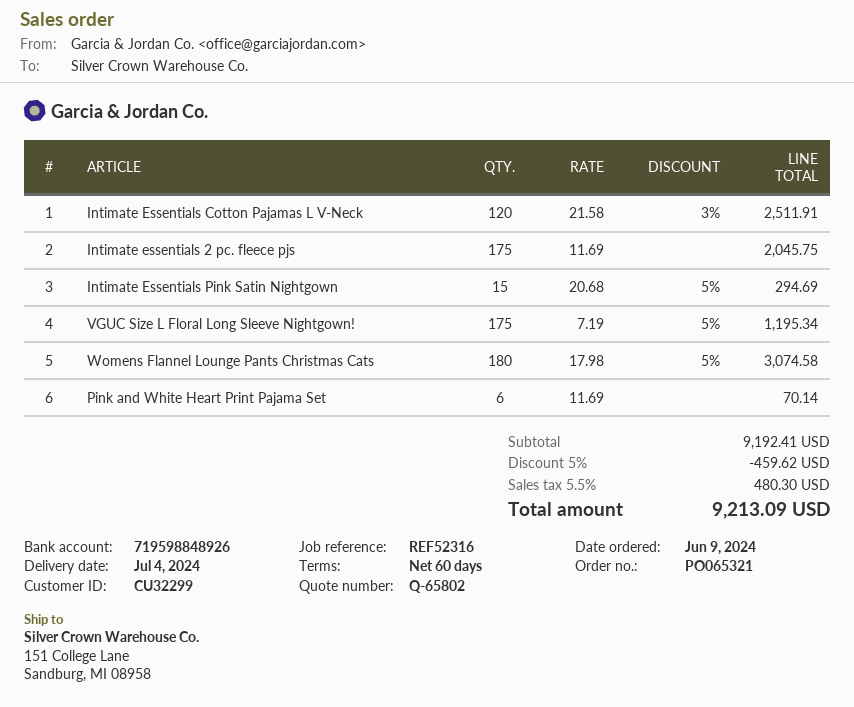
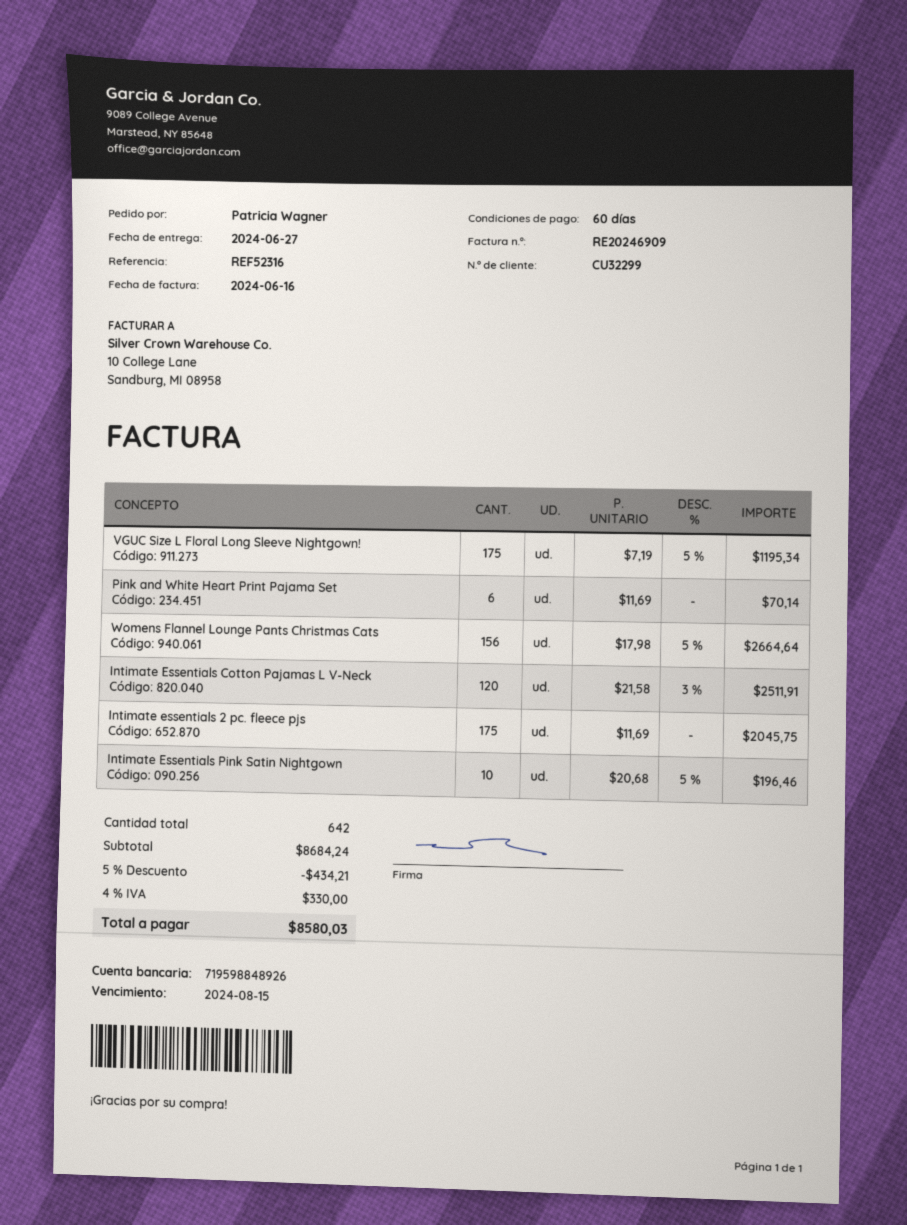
delivery date: 2024-07-04 -> 2024-06-27
Intimate Essentials Pink Satin Nightgown: 15 x 20.68 - 5% = 294.69 -> 10 x 20.68 - 5% = 196.46
Womens Flannel Lounge Pants Christmas Cats: 180 x 17.98 - 5% = 3074.58 -> 156 x 17.98 - 5% = 2664.64
subtotal: 9192.41 -> 8684.24
discount: 5% = 459.62 -> 5% = 434.21
tax: 5.5% = 480.30 -> 4% = 330.00
total: 9213.09 -> 8580.03

